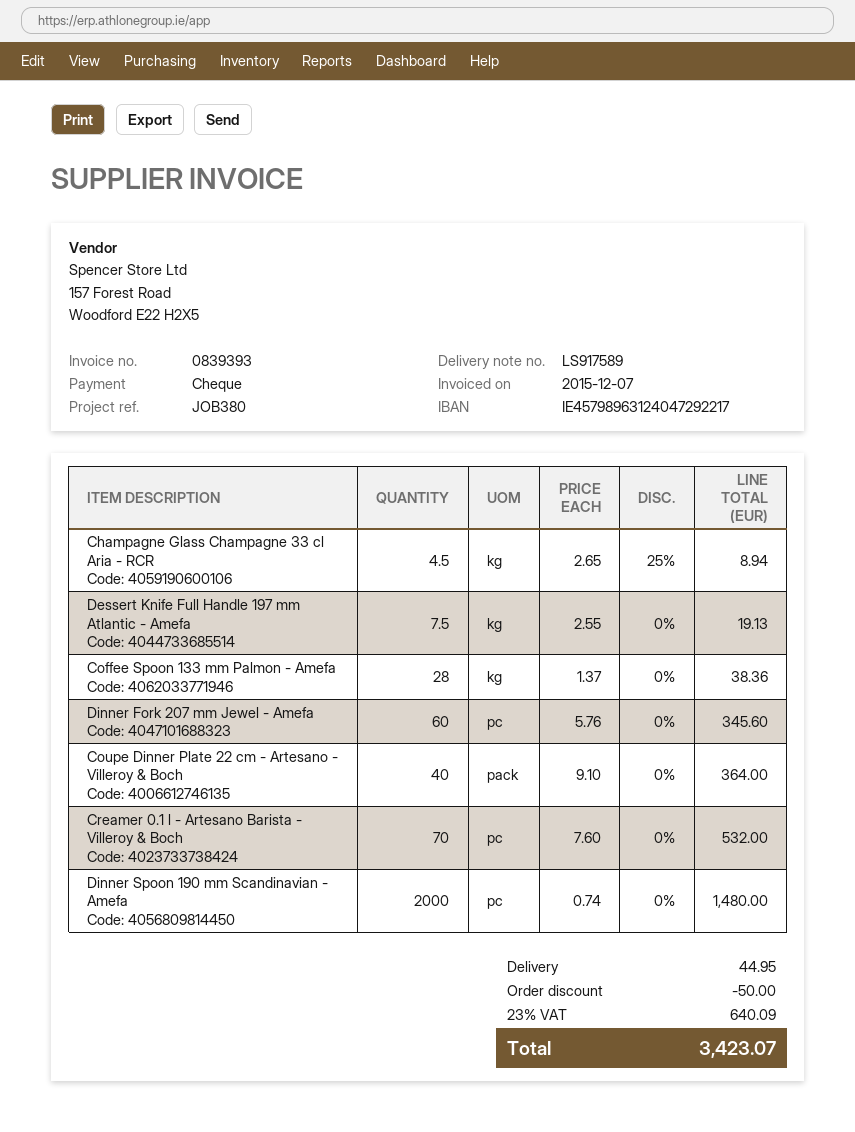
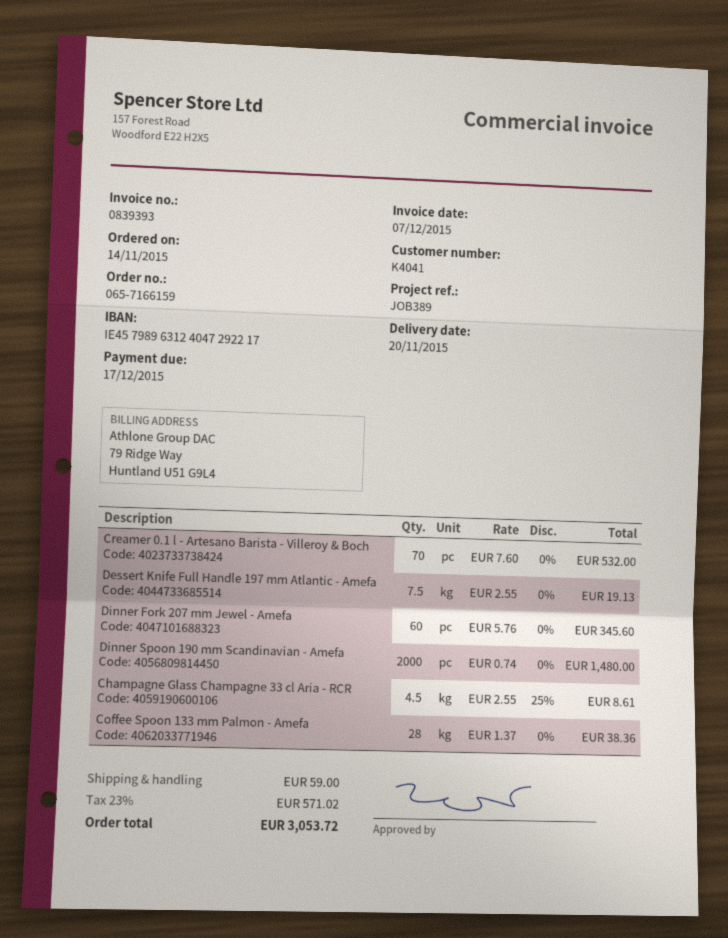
reference: JOB380 -> JOB389
Champagne Glass Champagne 33 cl Aria - RCR: 4.5 x 2.65 - 25% = 8.94 -> 4.5 x 2.55 - 25% = 8.61
Coupe Dinner Plate 22 cm - Artesano - Villeroy & Boch: 40 x 9.10 = 364.00 -> none
discount: 50.00 -> none
shipping: 44.95 -> 59.00
tax: 23% = 640.09 -> 23% = 571.02
total: 3423.07 -> 3053.72

